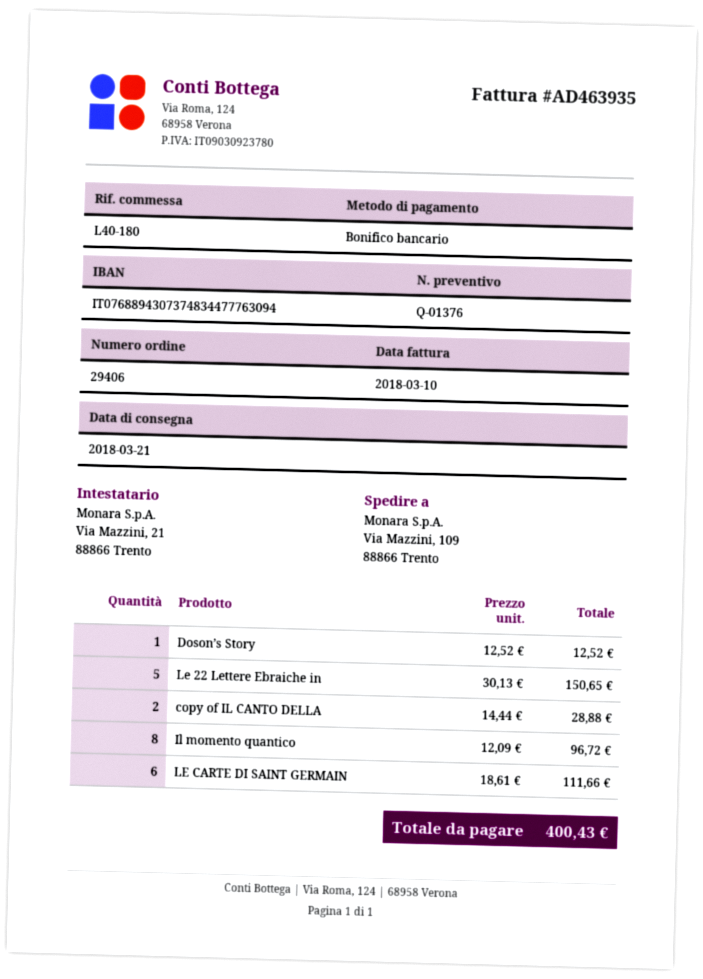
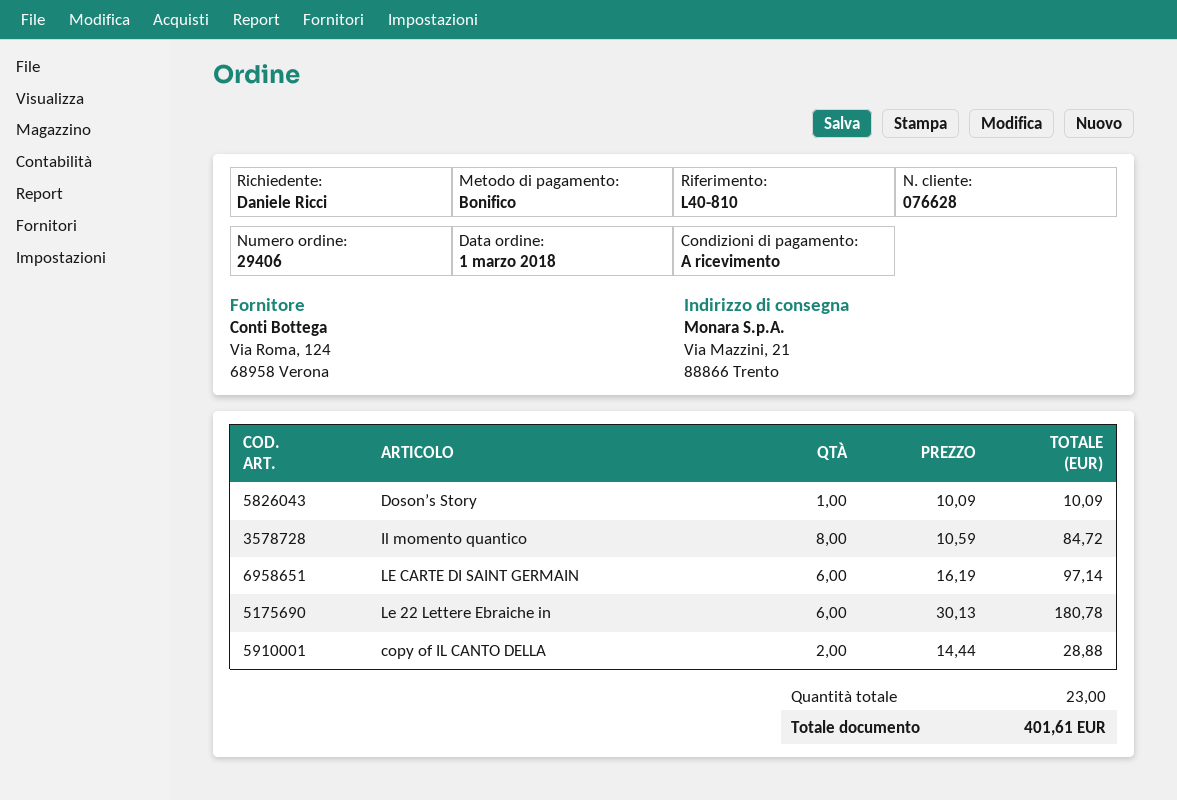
reference: L40-180 -> L40-810
ship to: Via Mazzini, 109, 88866 Trento -> Via Mazzini, 21, 88866 Trento
Doson’s Story: 1 x 12.52 = 12.52 -> 1 x 10.09 = 10.09
Le 22 Lettere Ebraiche in: 5 x 30.13 = 150.65 -> 6 x 30.13 = 180.78
Il momento quantico: 8 x 12.09 = 96.72 -> 8 x 10.59 = 84.72
LE CARTE DI SAINT GERMAIN: 6 x 18.61 = 111.66 -> 6 x 16.19 = 97.14
total: 400.43 -> 401.61

